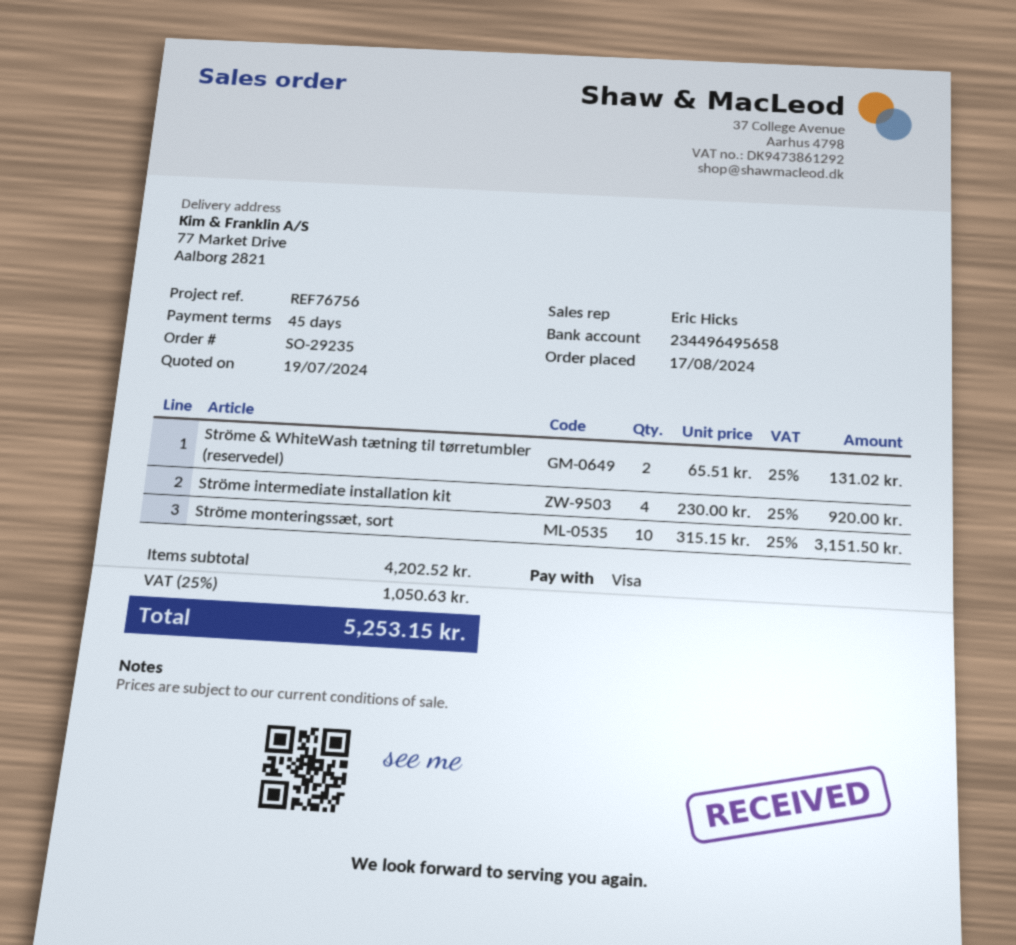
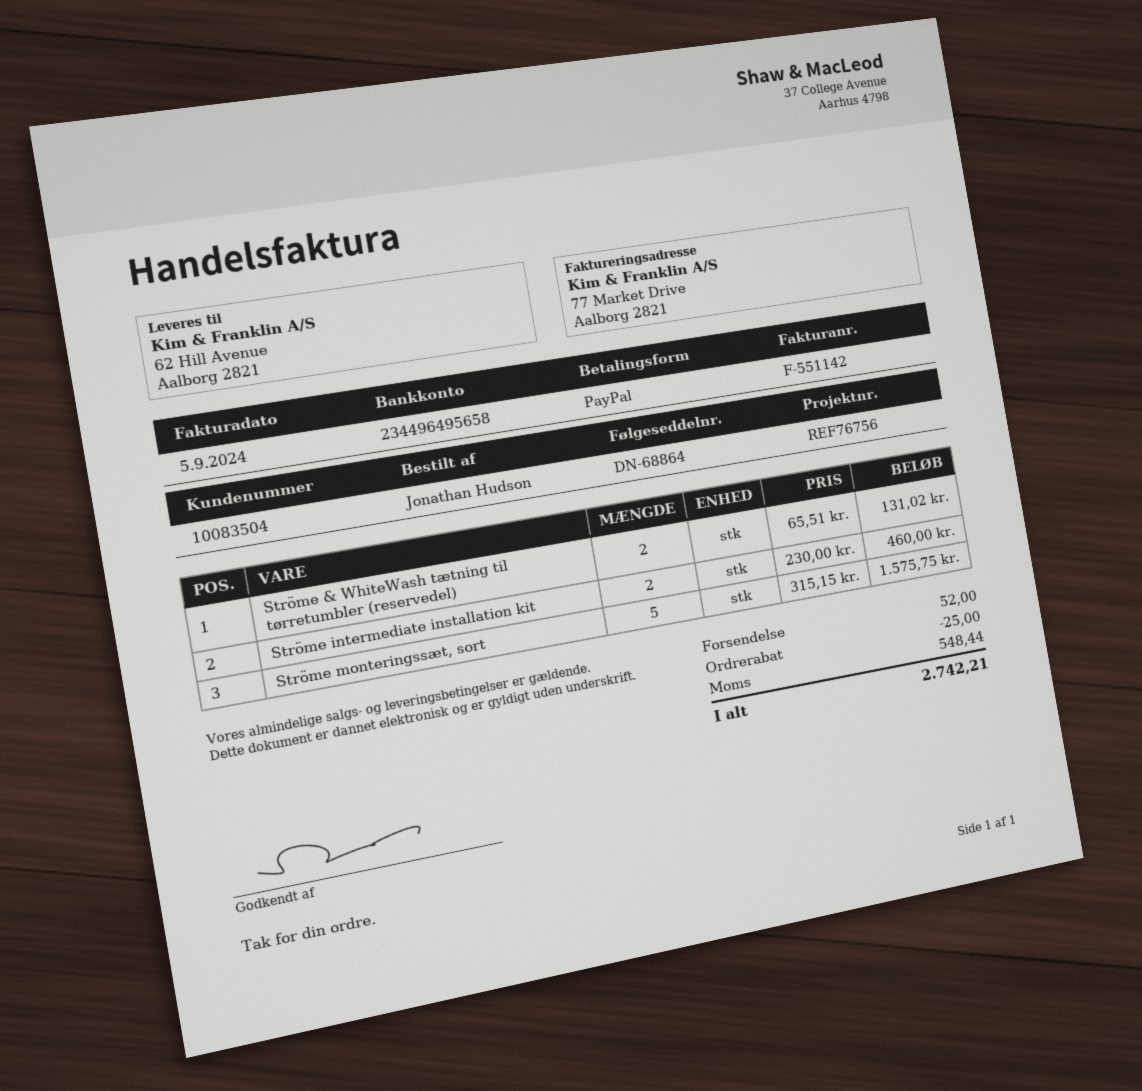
payment method: Visa -> PayPal
ship to: 77 Market Drive, Aalborg 2821 -> 62 Hill Avenue, Aalborg 2821
Ströme intermediate installation kit: 4 x 230.00 = 920.00 -> 2 x 230.00 = 460.00
Ströme monteringssæt, sort: 10 x 315.15 = 3151.50 -> 5 x 315.15 = 1575.75
discount: none -> 25.00
shipping: none -> 52.00
tax: 1050.63 -> 548.44
total: 5253.15 -> 2742.21

